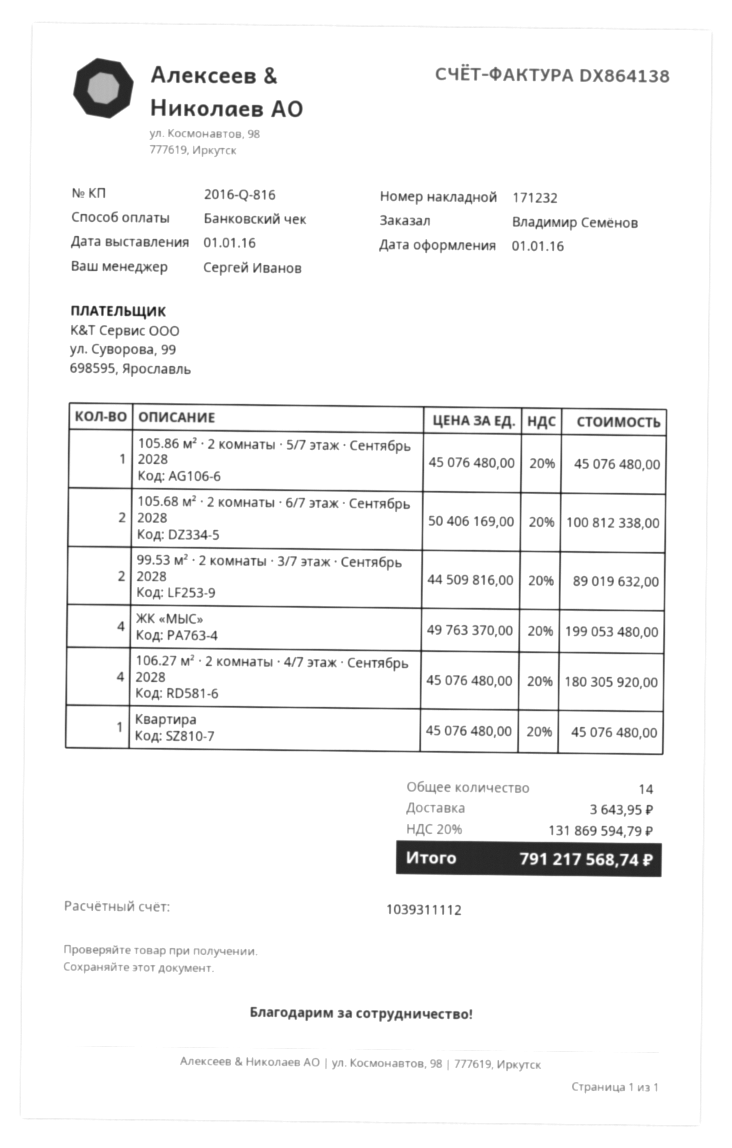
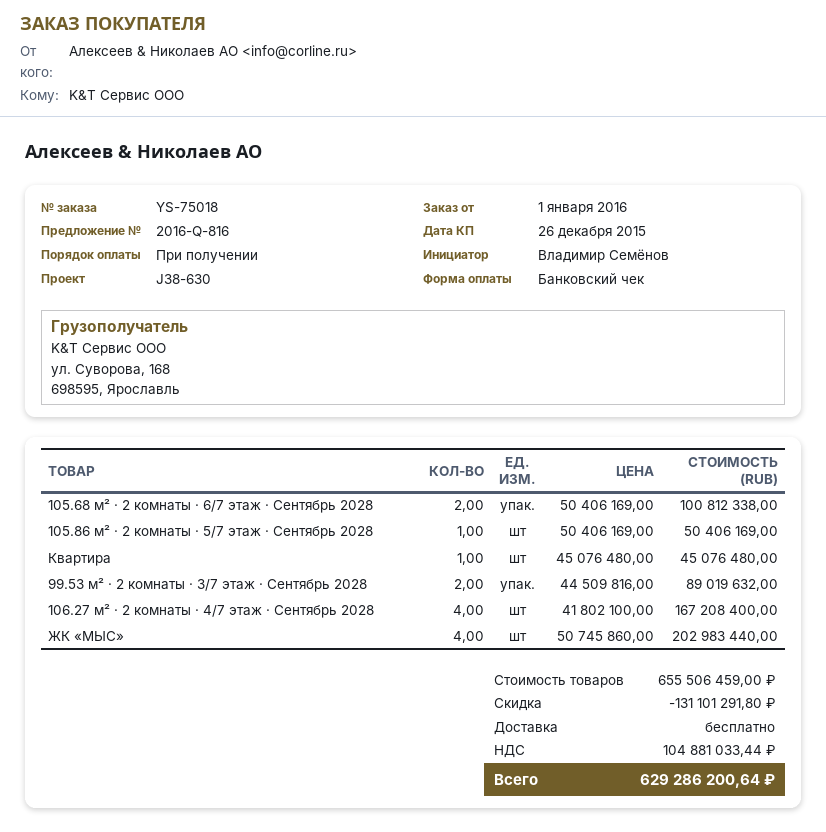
105.86 м² · 2 комнаты · 5/7 этаж · Сентябрь 2028: 1 x 45076480.00 = 45076480.00 -> 1 x 50406169.00 = 50406169.00
ЖК «МЫС»: 4 x 49763370.00 = 199053480.00 -> 4 x 50745860.00 = 202983440.00
106.27 м² · 2 комнаты · 4/7 этаж · Сентябрь 2028: 4 x 45076480.00 = 180305920.00 -> 4 x 41802100.00 = 167208400.00
discount: none -> 131101291.80
shipping: 3643.95 -> 0.00
tax: 131869594.79 -> 104881033.44
total: 791217568.74 -> 629286200.64

